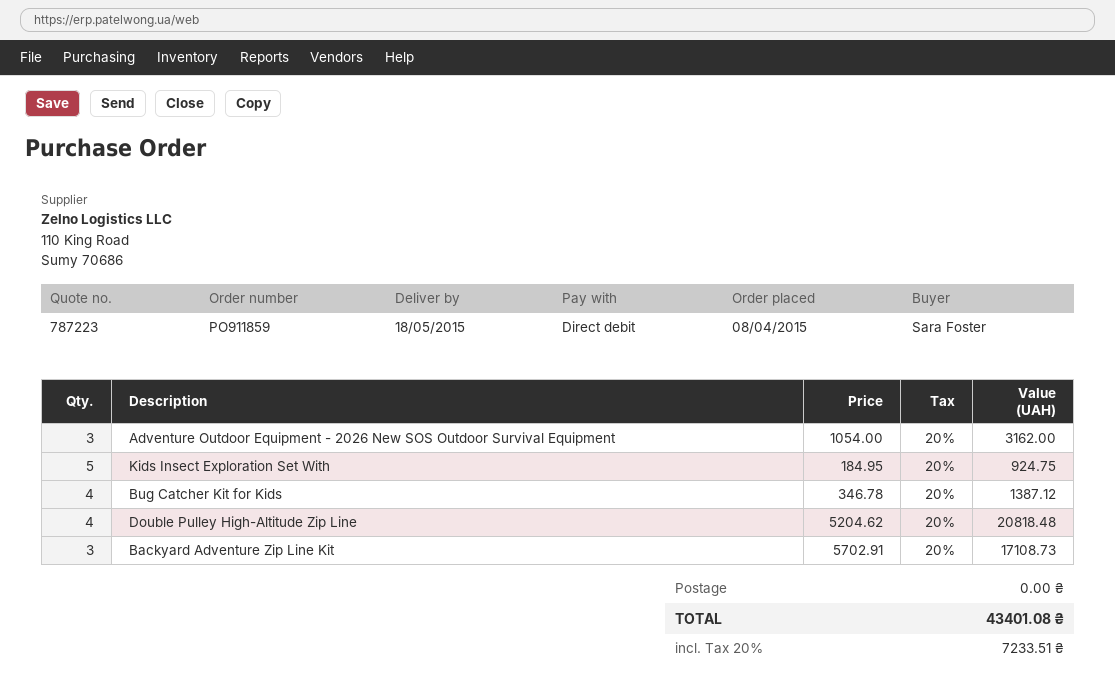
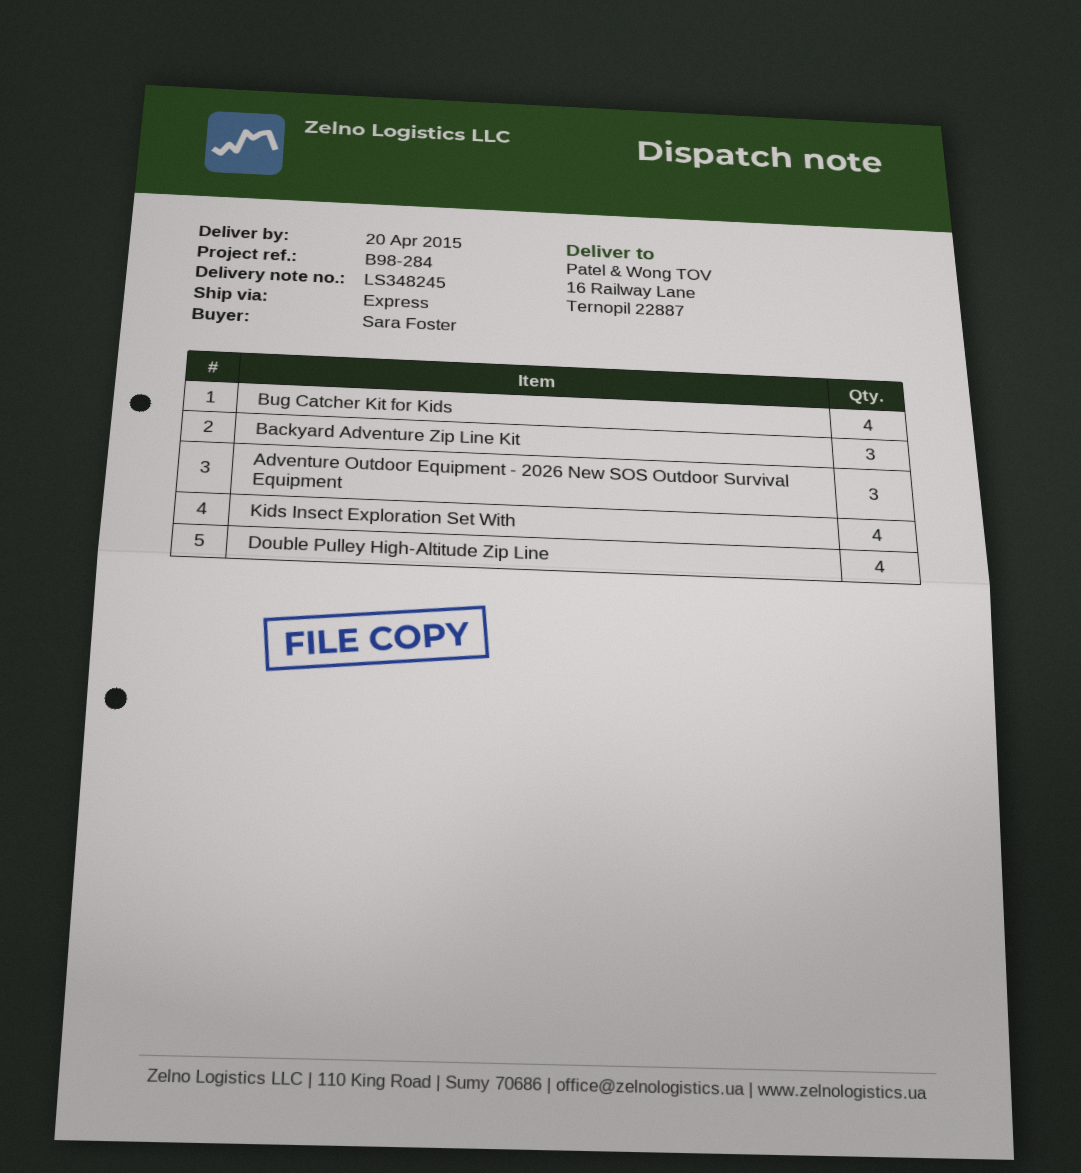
delivery date: 2015-05-18 -> 2015-04-20
Kids Insect Exploration Set With: 5 -> 4

